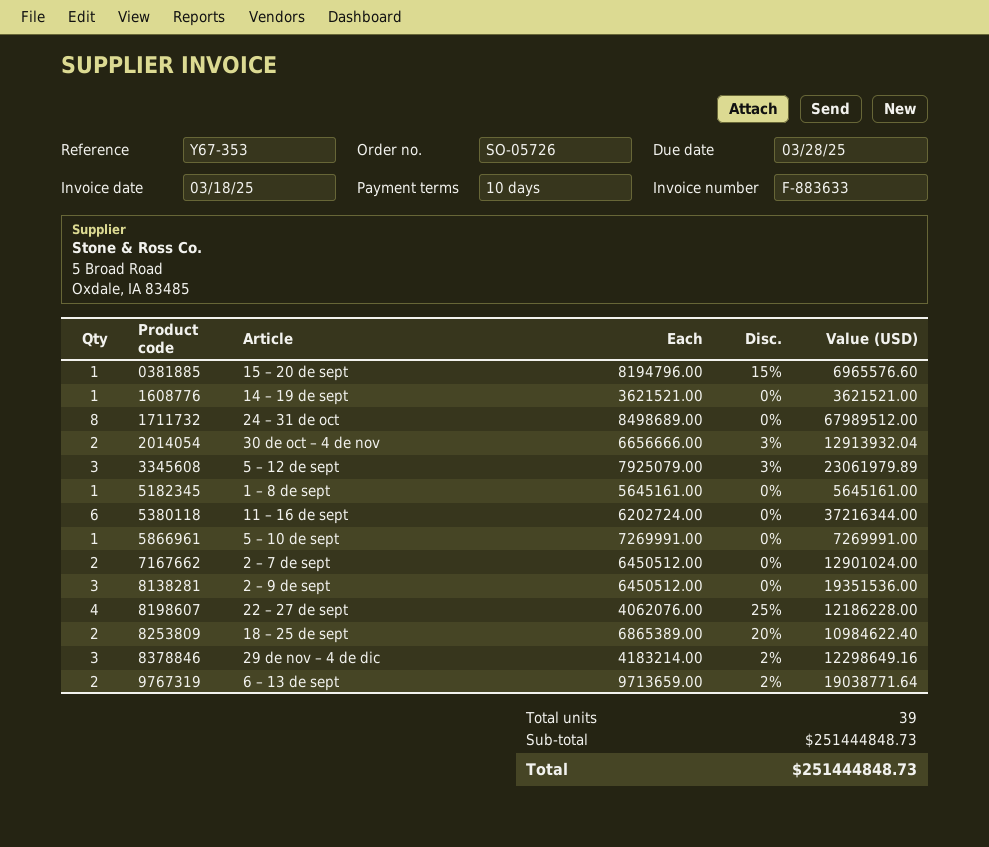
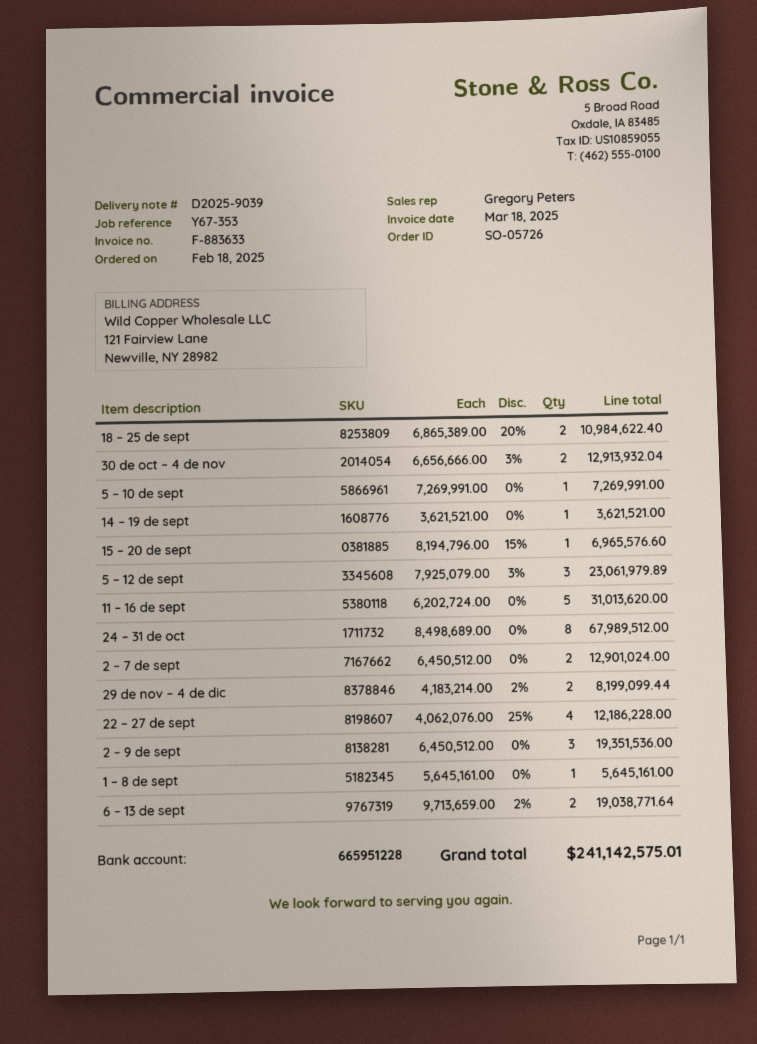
11 – 16 de sept: 6 x 6202724.00 = 37216344.00 -> 5 x 6202724.00 = 31013620.00
29 de nov – 4 de dic: 3 x 4183214.00 - 2% = 12298649.16 -> 2 x 4183214.00 - 2% = 8199099.44
total: 251444848.73 -> 241142575.01

